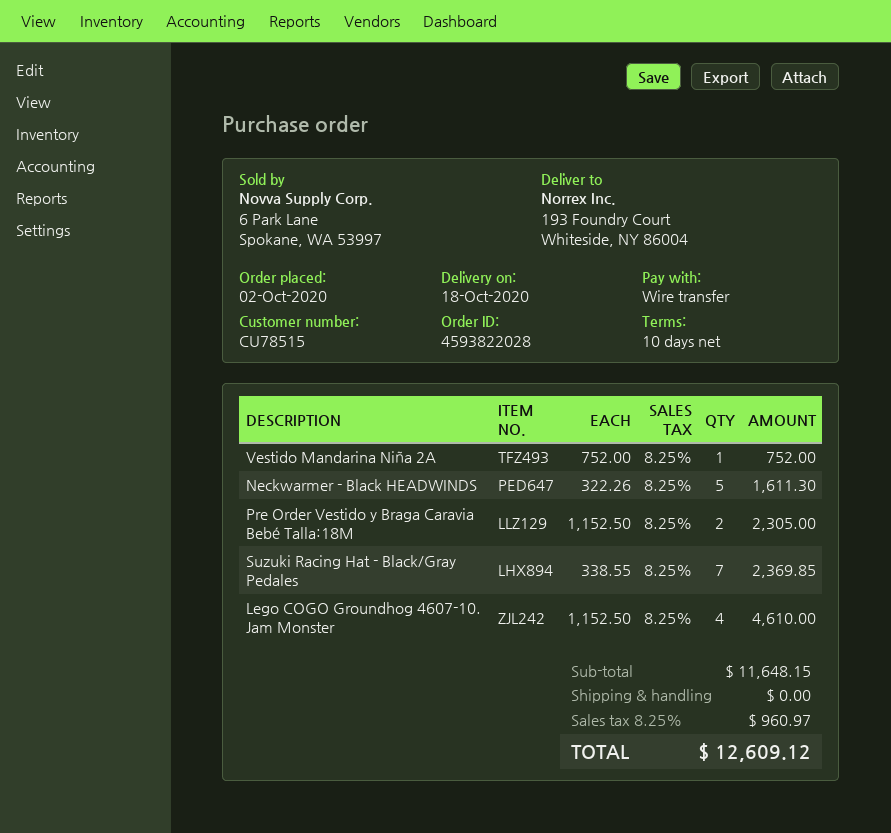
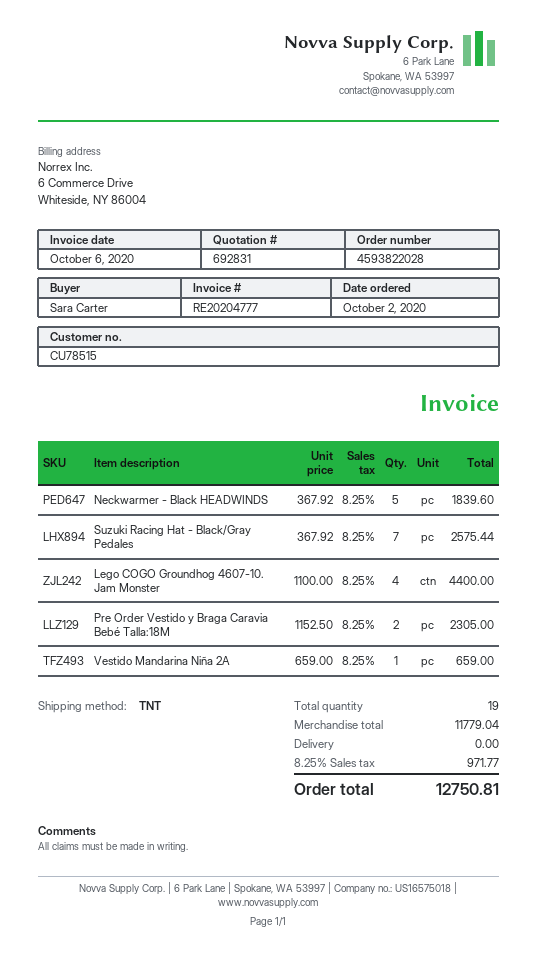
Vestido Mandarina Niña 2A: 1 x 752.00 = 752.00 -> 1 x 659.00 = 659.00
Neckwarmer - Black HEADWINDS: 5 x 322.26 = 1611.30 -> 5 x 367.92 = 1839.60
Suzuki Racing Hat - Black/Gray Pedales: 7 x 338.55 = 2369.85 -> 7 x 367.92 = 2575.44
Lego COGO Groundhog 4607-10. Jam Monster: 4 x 1152.50 = 4610.00 -> 4 x 1100.00 = 4400.00
subtotal: 11648.15 -> 11779.04
tax: 8.25% = 960.97 -> 8.25% = 971.77
total: 12609.12 -> 12750.81

